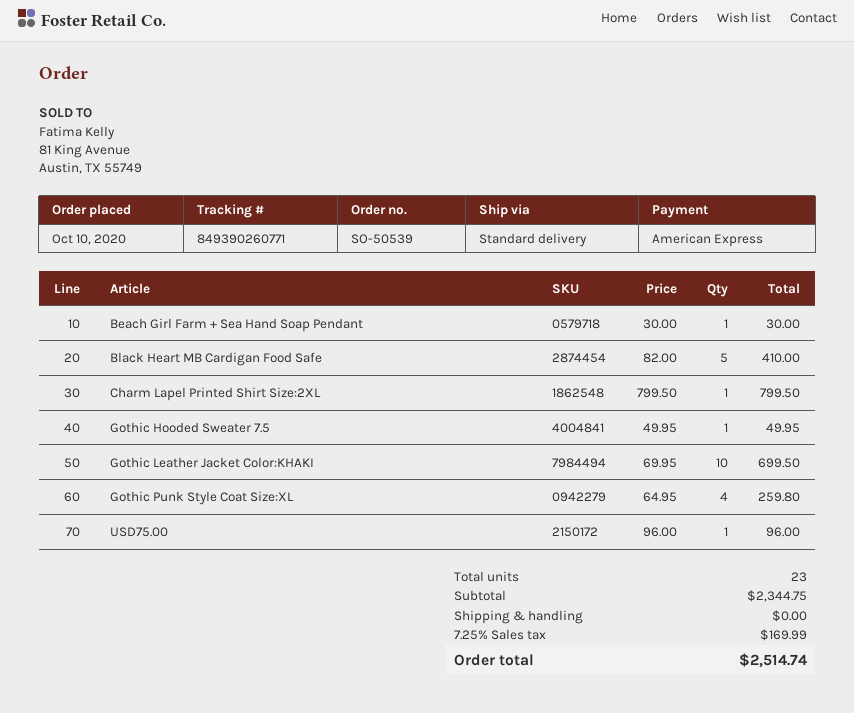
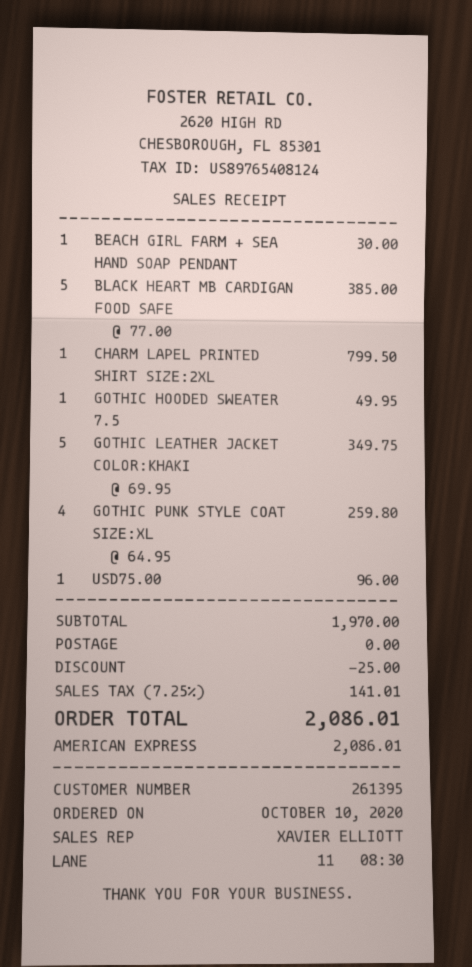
Black Heart MB Cardigan Food Safe: 5 x 82.00 = 410.00 -> 5 x 77.00 = 385.00
Gothic Leather Jacket Color:KHAKI: 10 x 69.95 = 699.50 -> 5 x 69.95 = 349.75
subtotal: 2344.75 -> 1970.00
discount: none -> 25.00
tax: 7.25% = 169.99 -> 7.25% = 141.01
total: 2514.74 -> 2086.01

